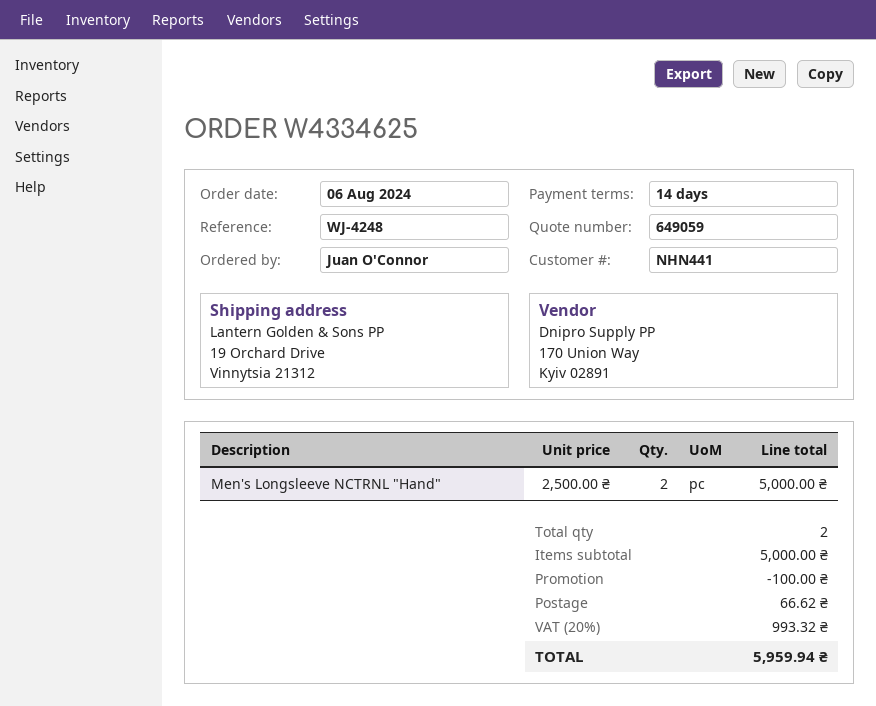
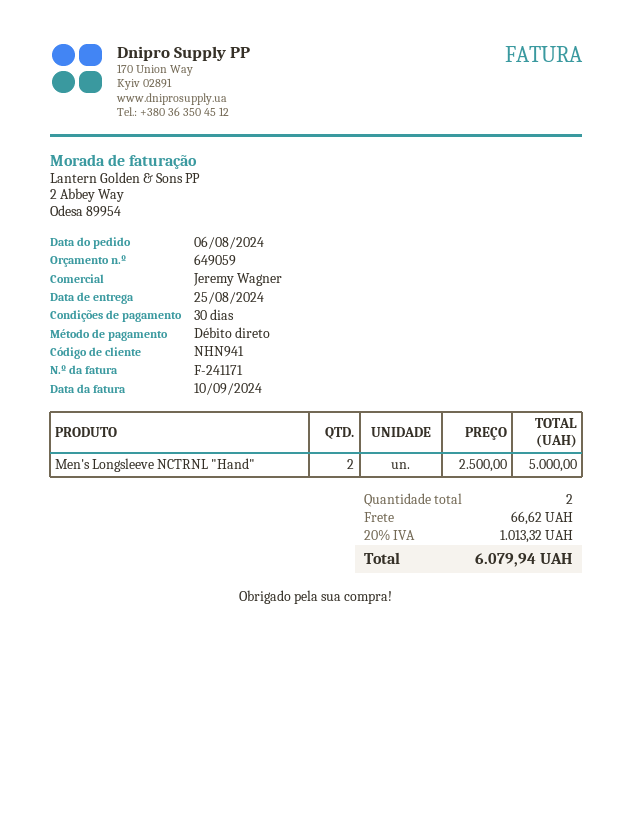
payment terms: 14 days -> 30 days
customer number: NHN441 -> NHN941
discount: 100.00 -> none
tax: 20% = 993.32 -> 20% = 1013.32
total: 5959.94 -> 6079.94

